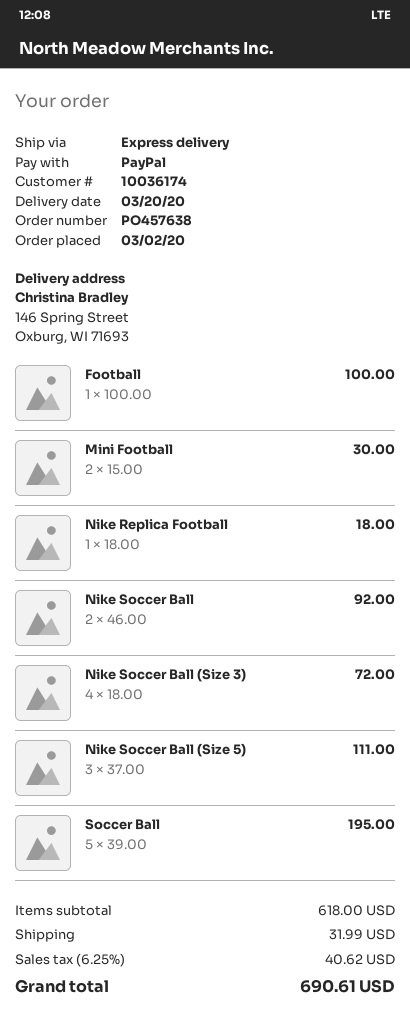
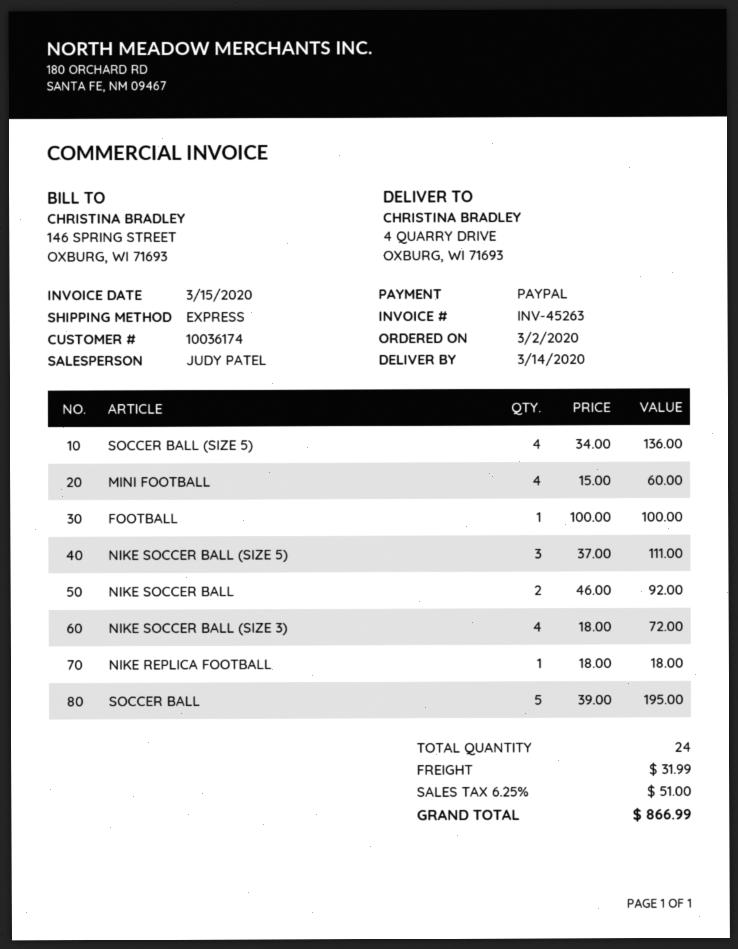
delivery date: 2020-03-20 -> 2020-03-14
ship to: 146 Spring Street, Oxburg, WI 71693 -> 4 QUARRY DRIVE, OXBURG, WI 71693
Mini Football: 2 x 15.00 = 30.00 -> 4 x 15.00 = 60.00
SOCCER BALL (SIZE 5): none -> 4 x 34.00 = 136.00
tax: 6.25% = 40.62 -> 6.25% = 51.00
total: 690.61 -> 866.99

